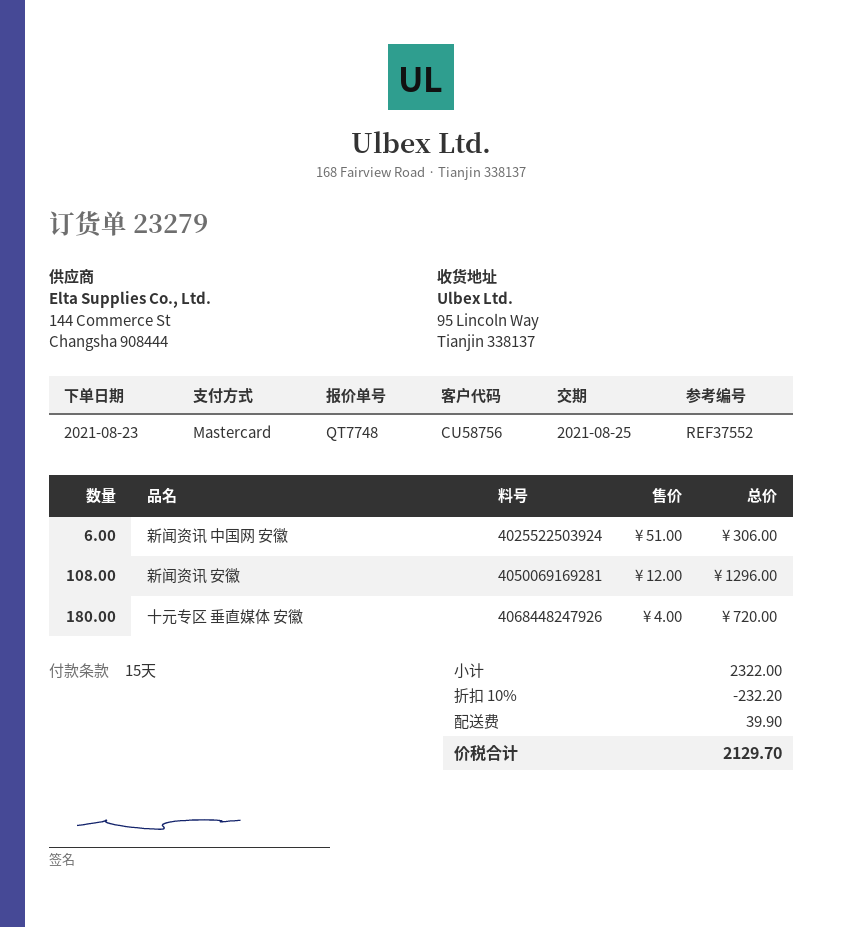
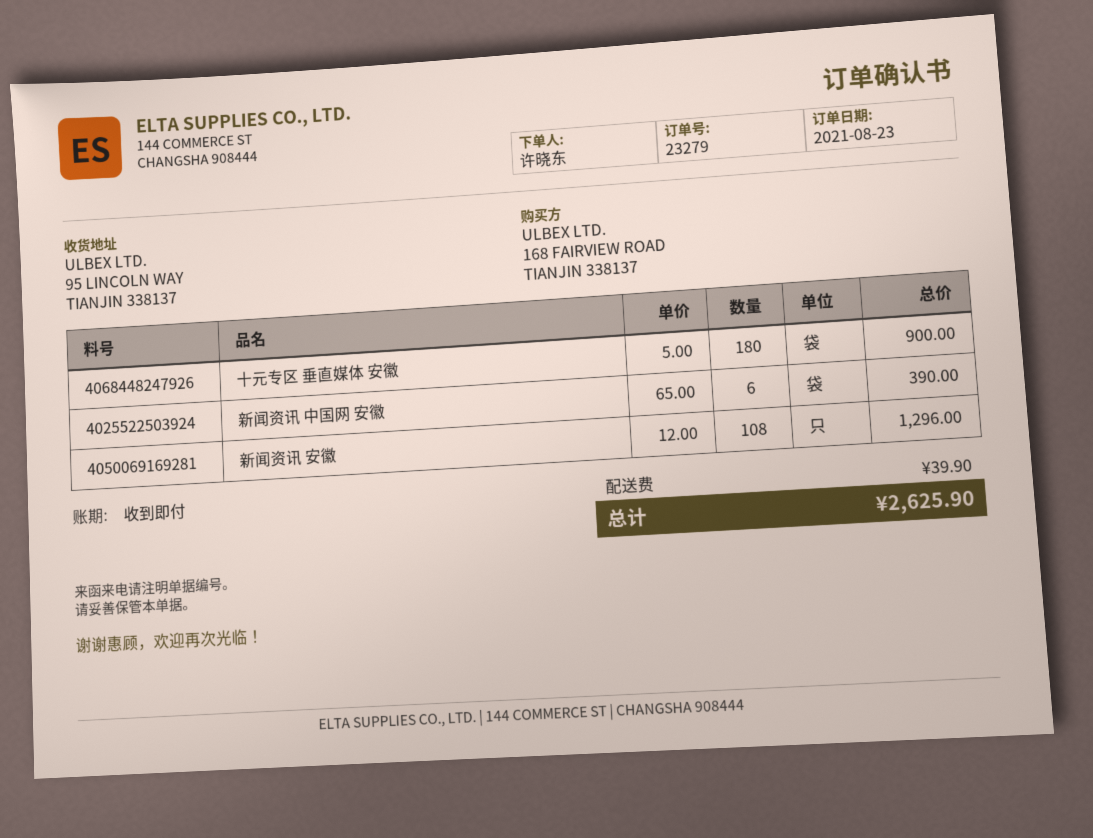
payment terms: 15 days -> on receipt
新闻资讯 中国网 安徽: 6 x 51.00 = 306.00 -> 6 x 65.00 = 390.00
十元专区 垂直媒体 安徽: 180 x 4.00 = 720.00 -> 180 x 5.00 = 900.00
discount: 10% = 232.20 -> none
total: 2129.70 -> 2625.90

